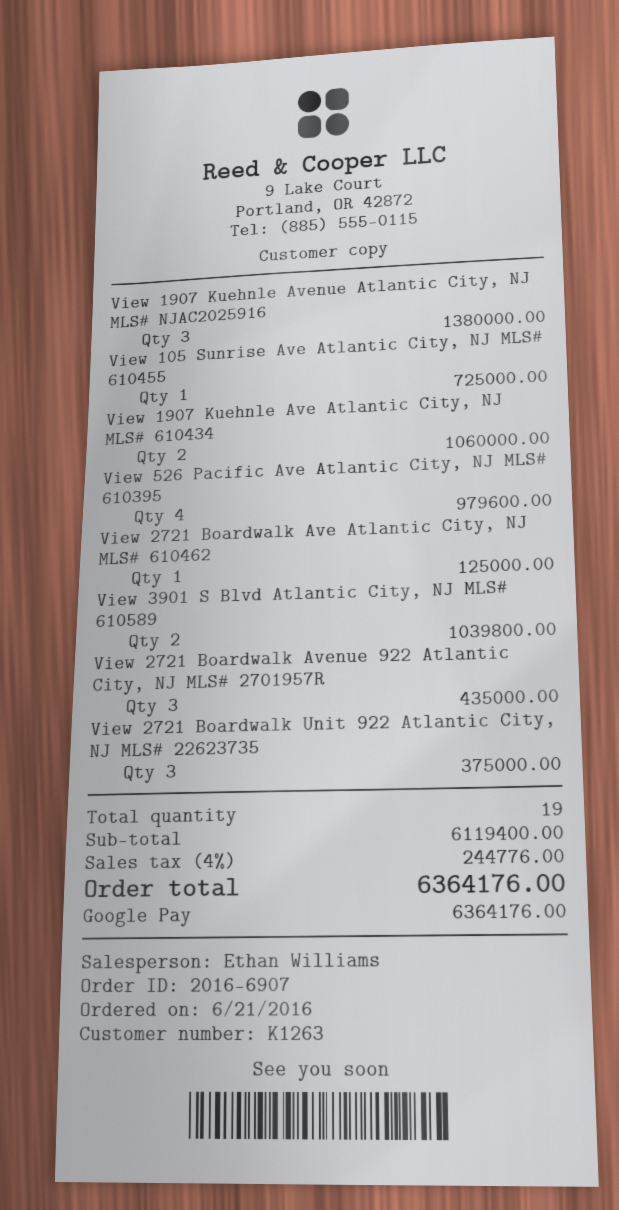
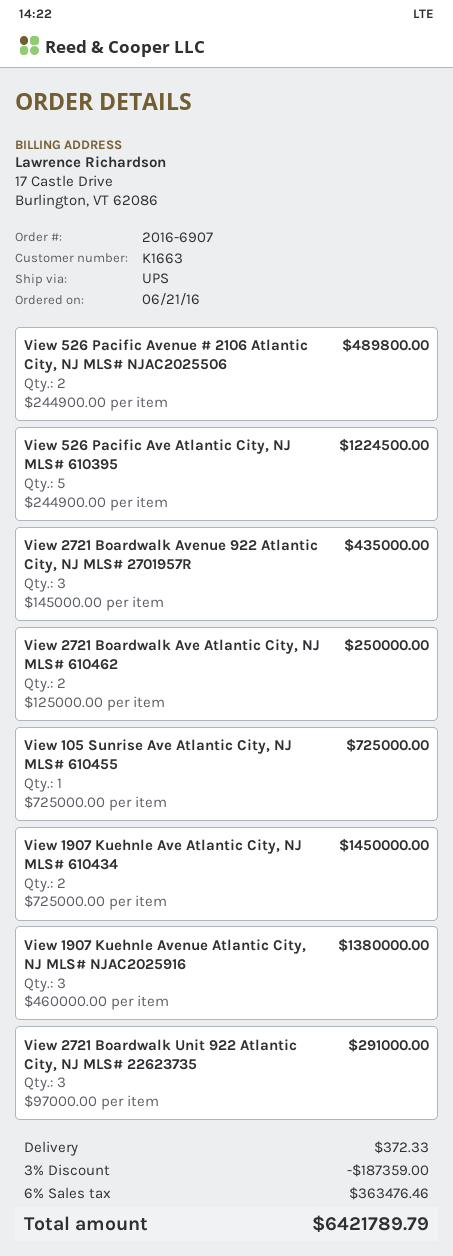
customer number: K1263 -> K1663
View 1907 Kuehnle Ave Atlantic City, NJ MLS# 610434: 2 for 1060000.00 -> 2 for 1450000.00
View 526 Pacific Ave Atlantic City, NJ MLS# 610395: 4 for 979600.00 -> 5 for 1224500.00
View 2721 Boardwalk Ave Atlantic City, NJ MLS# 610462: 1 for 125000.00 -> 2 for 250000.00
View 3901 S Blvd Atlantic City, NJ MLS# 610589: 2 for 1039800.00 -> none
View 2721 Boardwalk Unit 922 Atlantic City, NJ MLS# 22623735: 3 for 375000.00 -> 3 for 291000.00
View 526 Pacific Avenue # 2106 Atlantic City, NJ MLS# NJAC2025506: none -> 2 for 489800.00
discount: none -> 3% = 187359.00
shipping: none -> 372.33
tax: 4% = 244776.00 -> 6% = 363476.46
total: 6364176.00 -> 6421789.79

